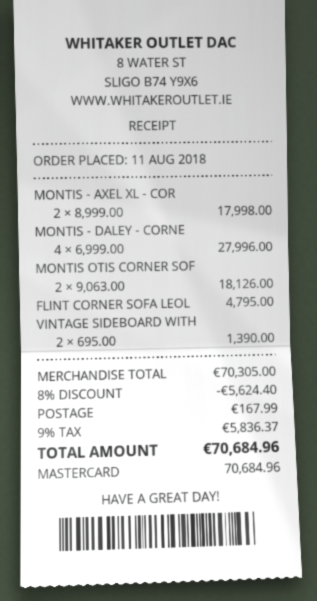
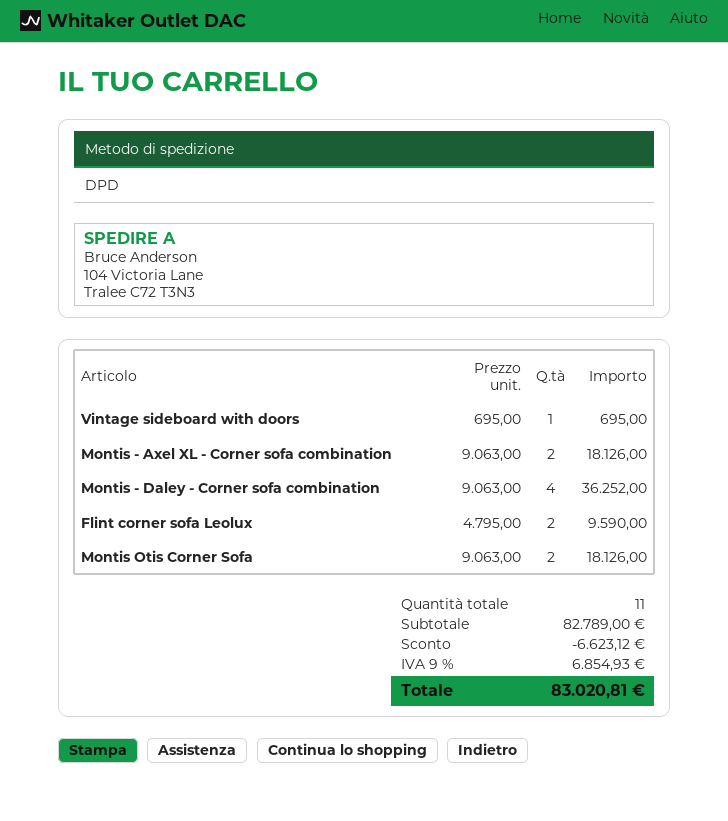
MONTIS - AXEL XL - COR: 2 x 8999.00 = 17998.00 -> 2 x 9063.00 = 18126.00
MONTIS - DALEY - CORNE: 4 x 6999.00 = 27996.00 -> 4 x 9063.00 = 36252.00
FLINT CORNER SOFA LEOL: 1 x 4795.00 = 4795.00 -> 2 x 4795.00 = 9590.00
VINTAGE SIDEBOARD WITH: 2 x 695.00 = 1390.00 -> 1 x 695.00 = 695.00
subtotal: 70305.00 -> 82789.00
discount: 5624.40 -> 6623.12
shipping: 167.99 -> none
tax: 9% = 5836.37 -> 9% = 6854.93
total: 70684.96 -> 83020.81

